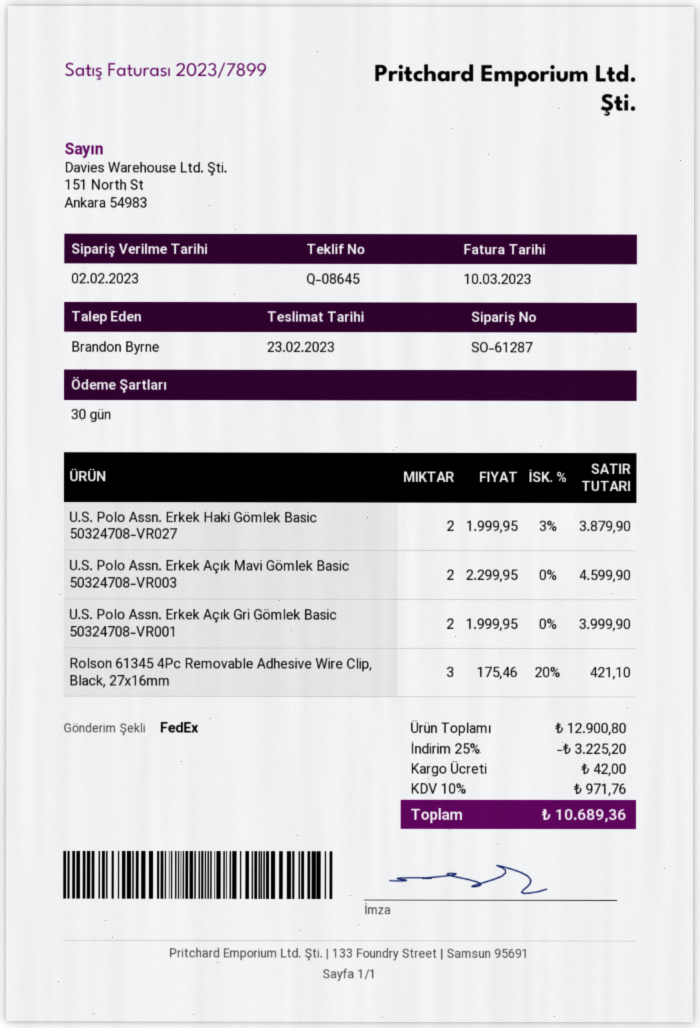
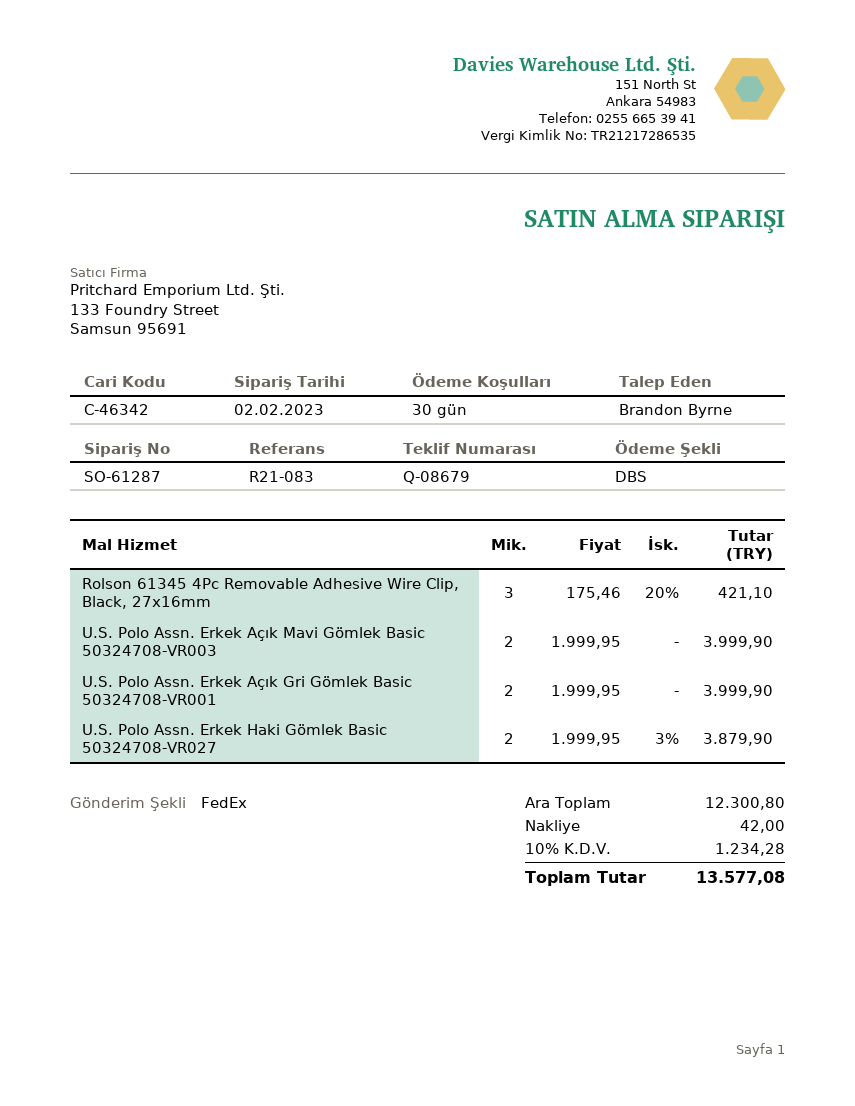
quote number: Q-08645 -> Q-08679
U.S. Polo Assn. Erkek Açık Mavi Gömlek Basic 50324708-VR003: 2 x 2299.95 = 4599.90 -> 2 x 1999.95 = 3999.90
subtotal: 12900.80 -> 12300.80
discount: 25% = 3225.20 -> none
tax: 10% = 971.76 -> 10% = 1234.28
total: 10689.36 -> 13577.08

